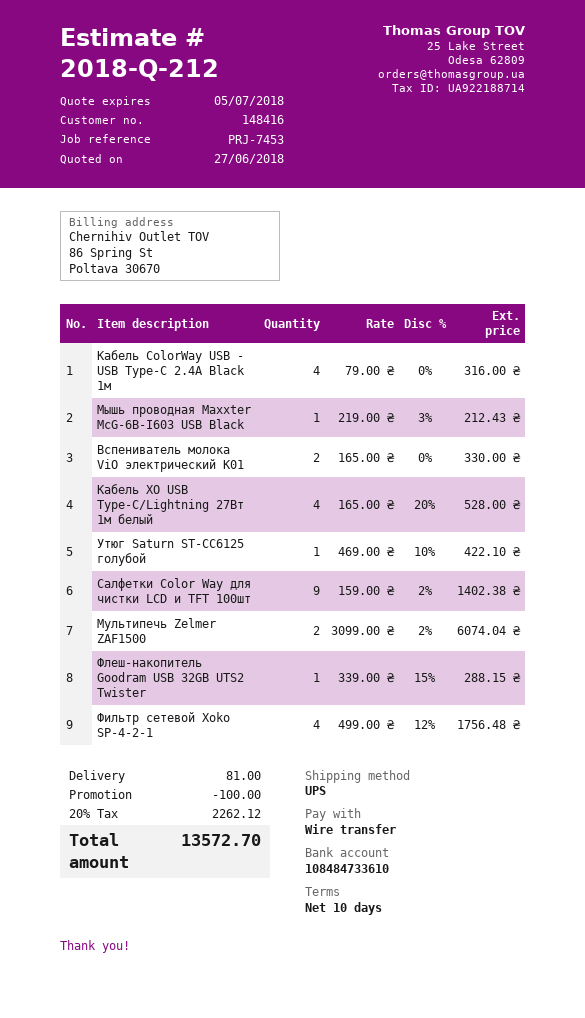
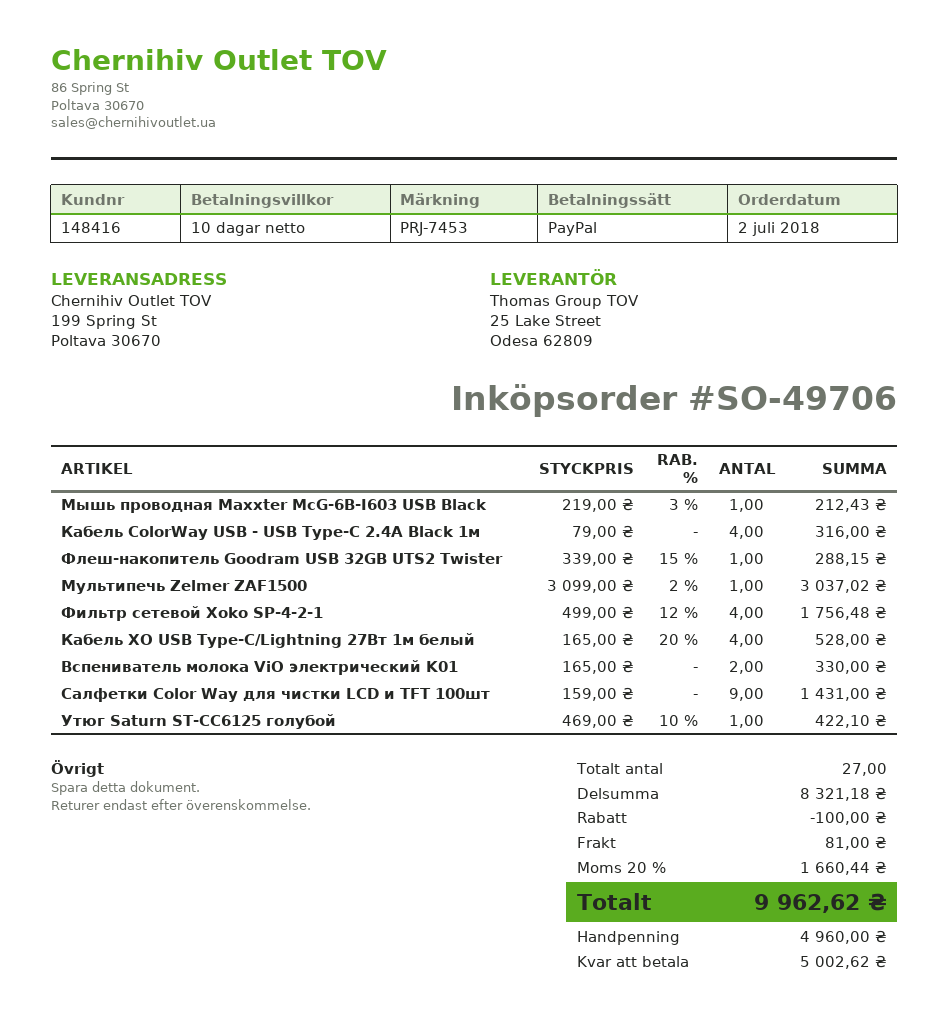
payment method: bank transfer -> PayPal
Салфетки Color Way для чистки LCD и TFT 100шт: 9 x 159.00 - 2% = 1402.38 -> 9 x 159.00 = 1431.00
Мультипечь Zelmer ZAF1500: 2 x 3099.00 - 2% = 6074.04 -> 1 x 3099.00 - 2% = 3037.02
tax: 20% = 2262.12 -> 20% = 1660.44
total: 13572.70 -> 9962.62

